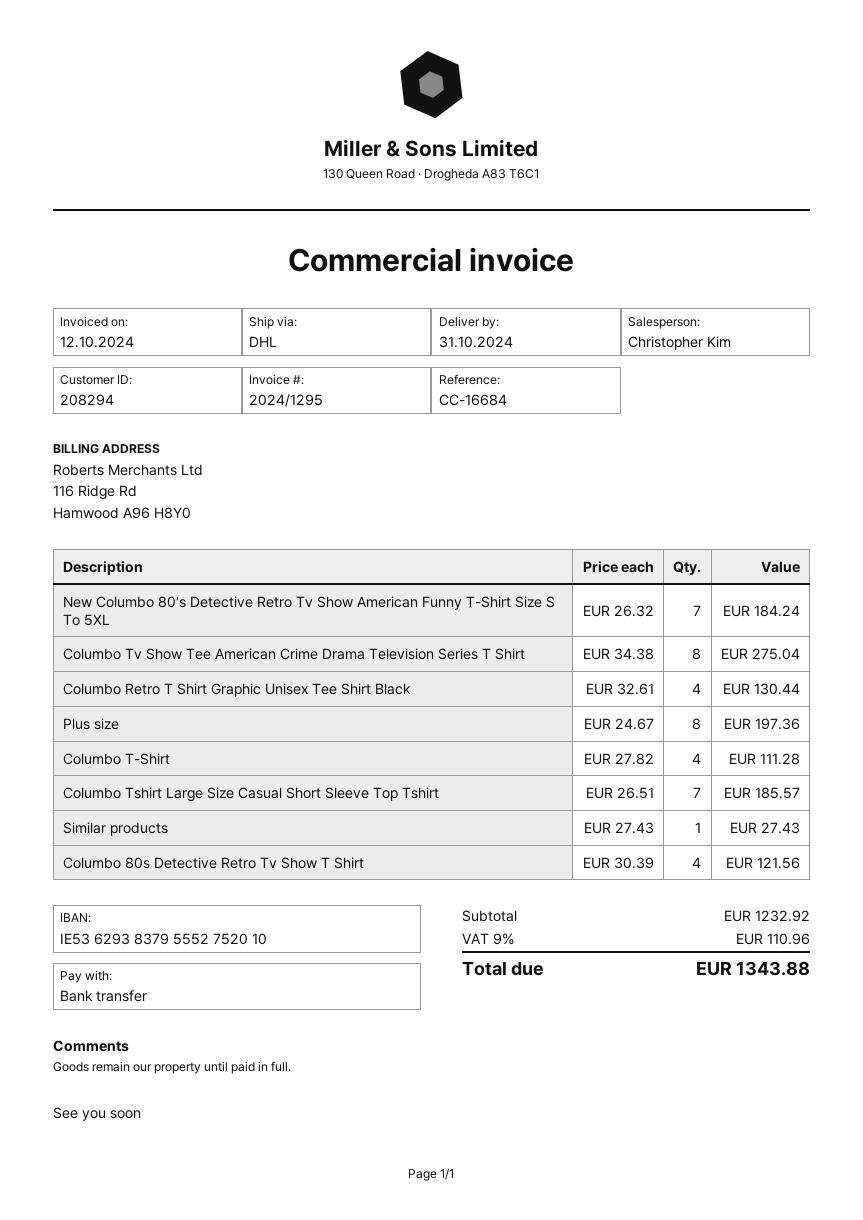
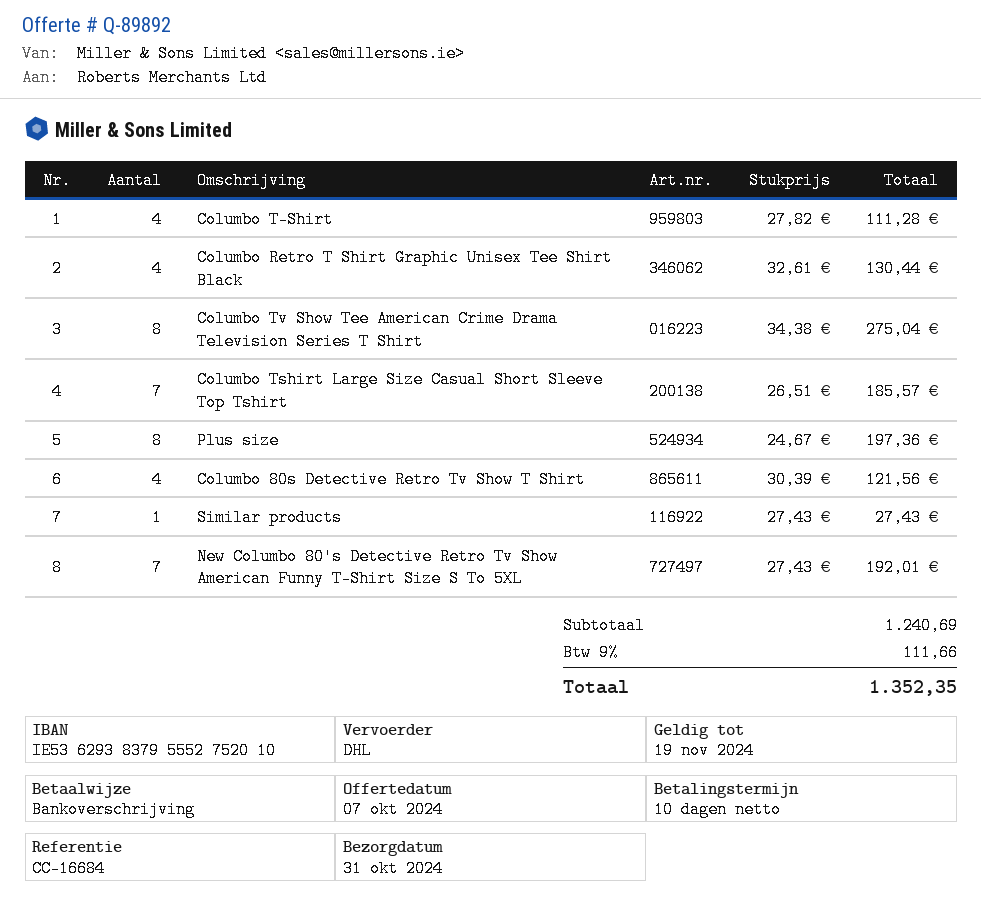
New Columbo 80's Detective Retro Tv Show American Funny T-Shirt Size S To 5XL: 7 x 26.32 = 184.24 -> 7 x 27.43 = 192.01
subtotal: 1232.92 -> 1240.69
tax: 9% = 110.96 -> 9% = 111.66
total: 1343.88 -> 1352.35

